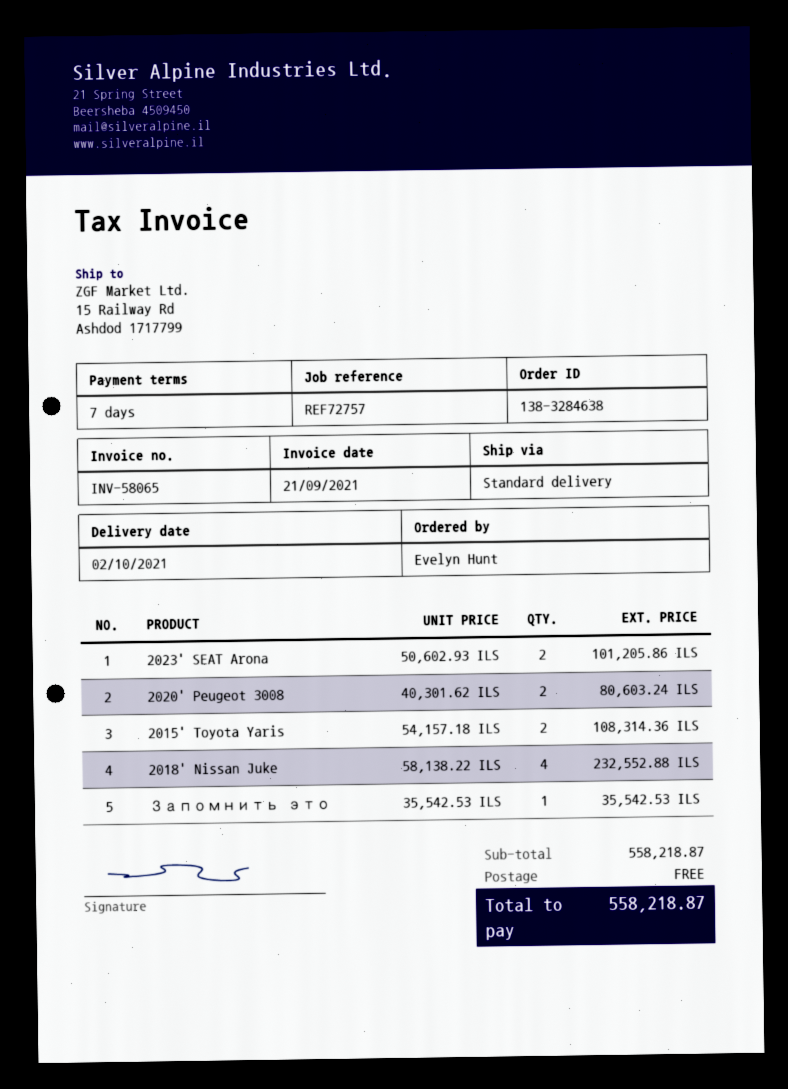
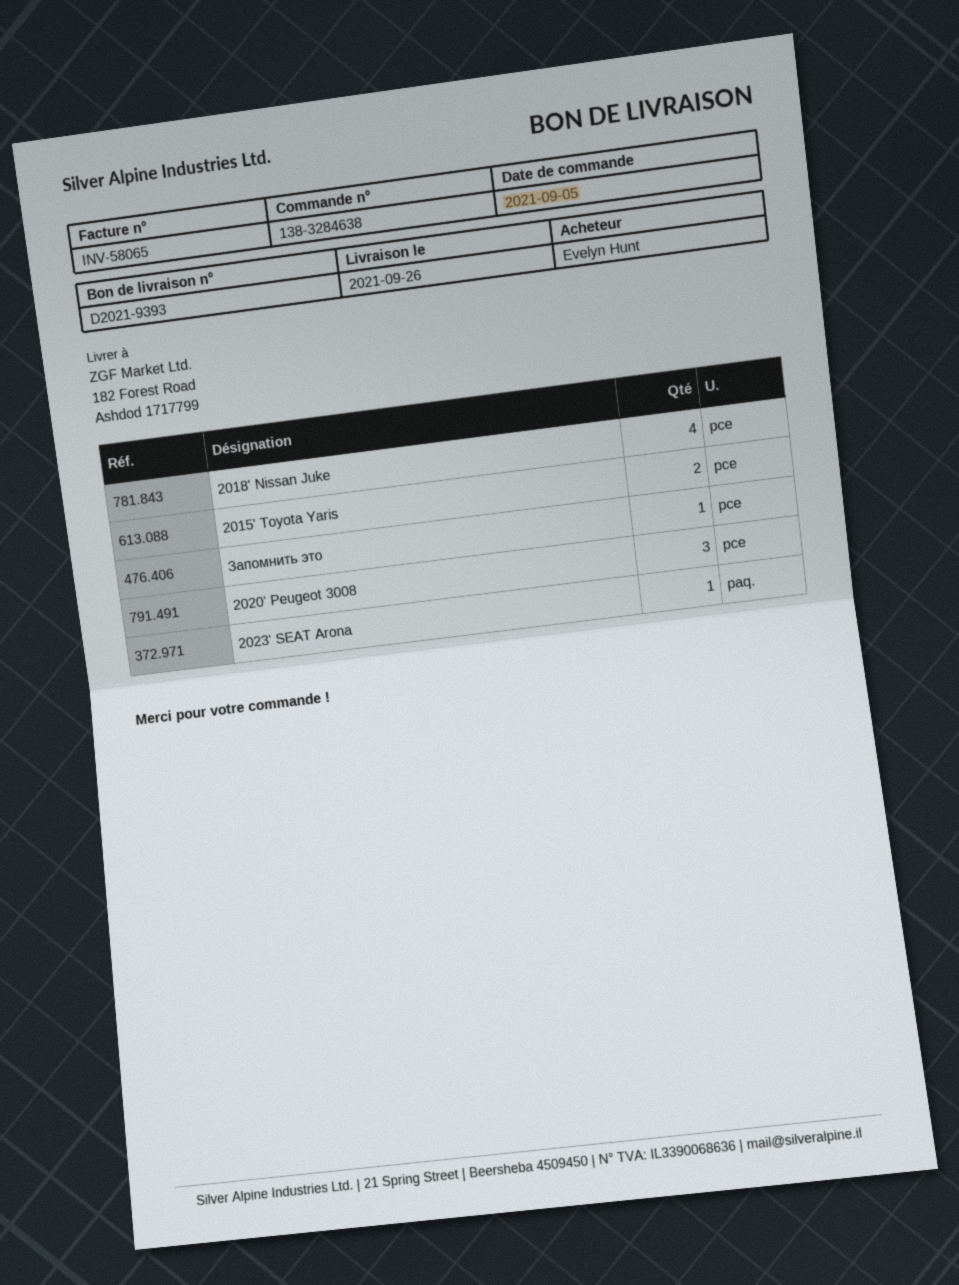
delivery date: 2021-10-02 -> 2021-09-26
ship to: 15 Railway Rd, Ashdod 1717799 -> 182 Forest Road, Ashdod 1717799
2023' SEAT Arona: 2 -> 1
2020' Peugeot 3008: 2 -> 3

